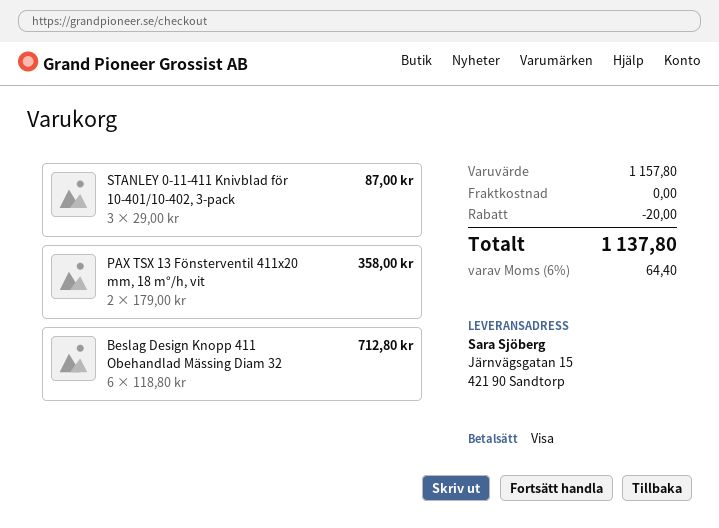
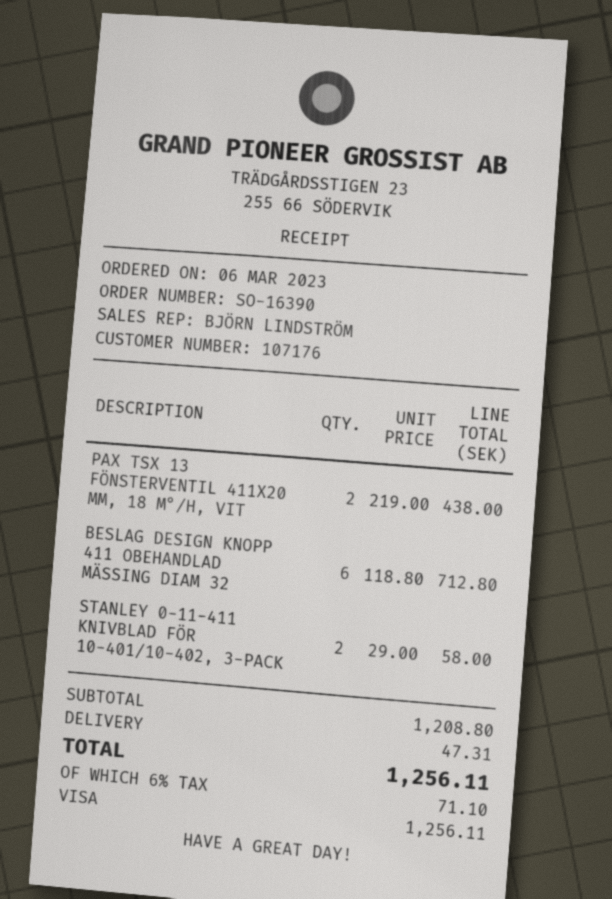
STANLEY 0-11-411 Knivblad för 10-401/10-402, 3-pack: 3 x 29.00 = 87.00 -> 2 x 29.00 = 58.00
PAX TSX 13 Fönsterventil 411x20 mm, 18 m°/h, vit: 2 x 179.00 = 358.00 -> 2 x 219.00 = 438.00
subtotal: 1157.80 -> 1208.80
discount: 20.00 -> none
shipping: 0.00 -> 47.31
tax: 6% = 64.40 -> 6% = 71.10
total: 1137.80 -> 1256.11

